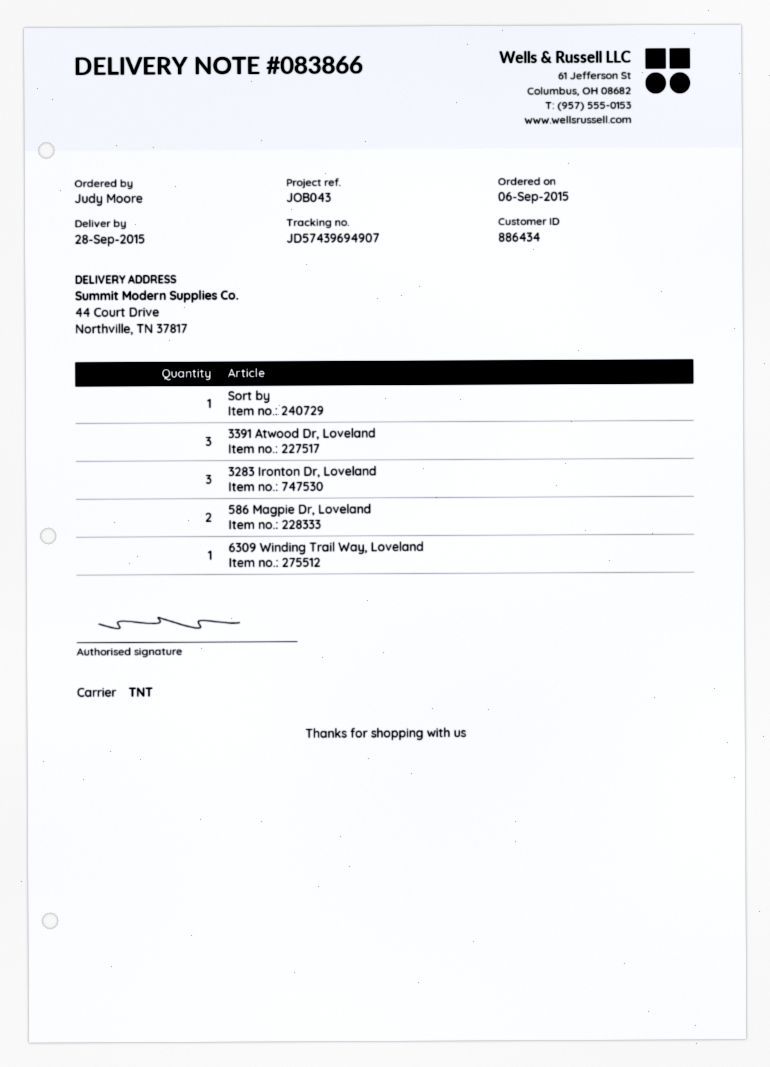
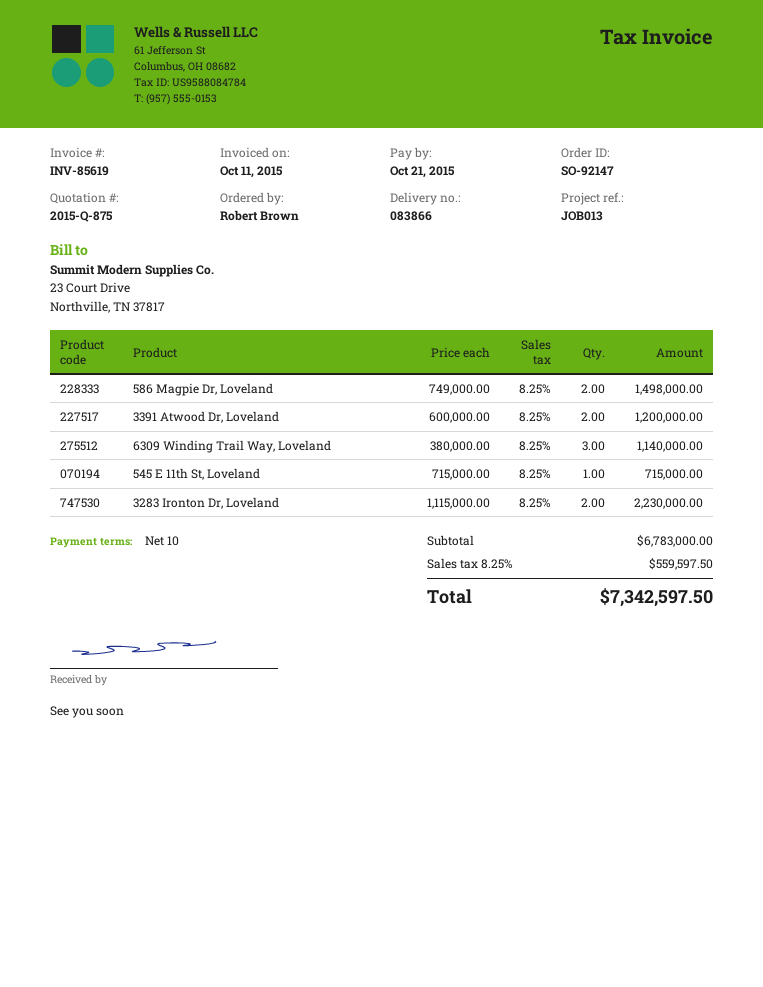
reference: JOB043 -> JOB013
ordered by: Judy Moore -> Robert Brown
Sort by: 1 -> none
3391 Atwood Dr, Loveland: 3 -> 2
3283 Ironton Dr, Loveland: 3 -> 2
6309 Winding Trail Way, Loveland: 1 -> 3
545 E 11th St, Loveland: none -> 1

